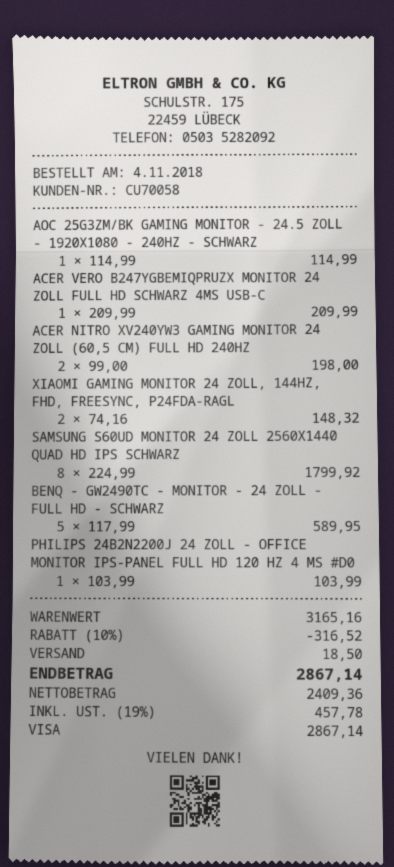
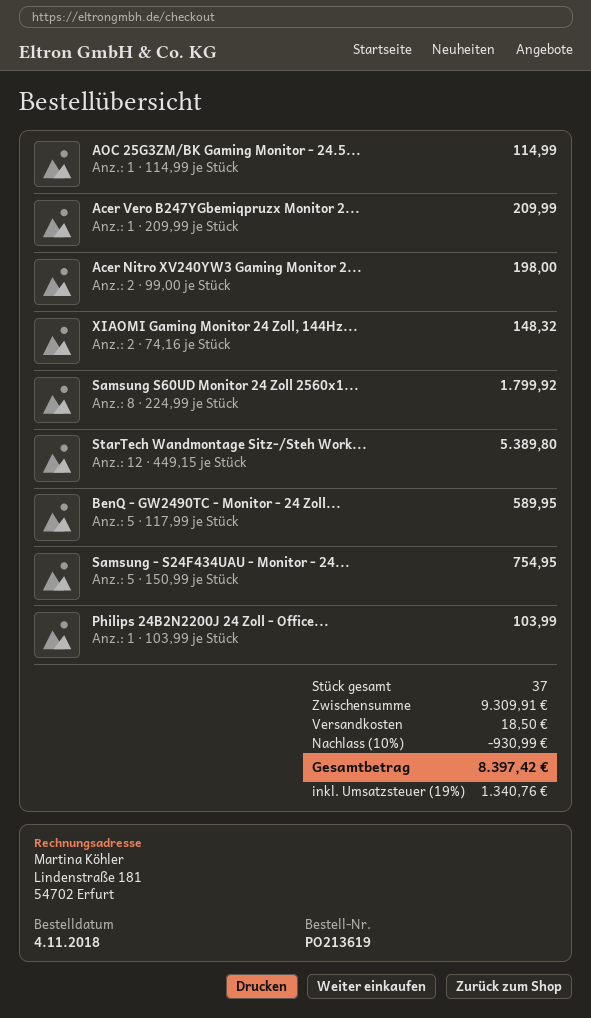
StarTech Wandmontage Sitz-/Steh Work...: none -> 12 x 449.15 = 5389.80
Samsung - S24F434UAU - Monitor - 24...: none -> 5 x 150.99 = 754.95
subtotal: 3165.16 -> 9309.91
discount: 10% = 316.52 -> 10% = 930.99
tax: 19% = 457.78 -> 19% = 1340.76
total: 2867.14 -> 8397.42

